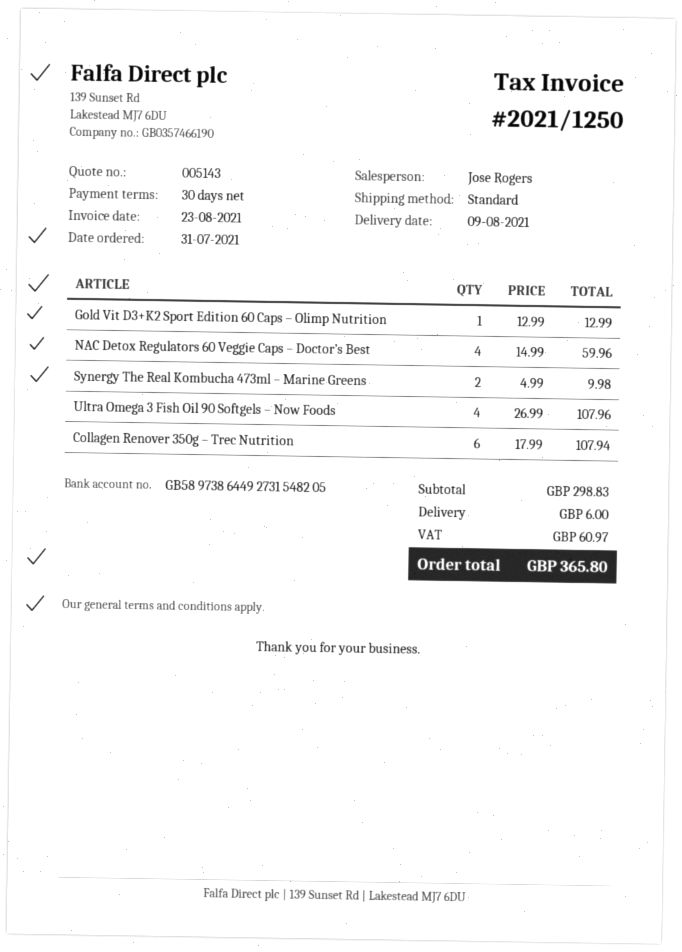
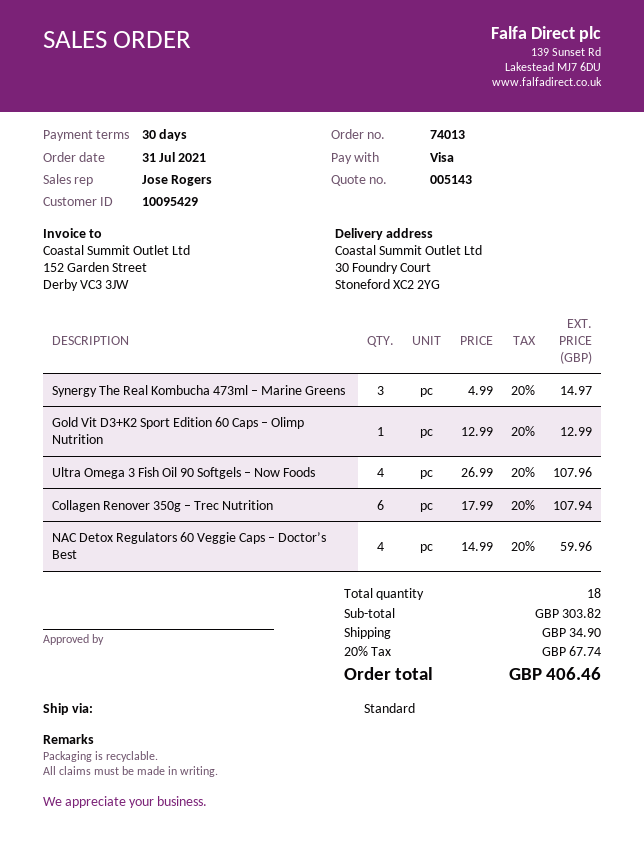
Synergy The Real Kombucha 473ml – Marine Greens: 2 x 4.99 = 9.98 -> 3 x 4.99 = 14.97
subtotal: 298.83 -> 303.82
shipping: 6.00 -> 34.90
tax: 60.97 -> 67.74
total: 365.80 -> 406.46

